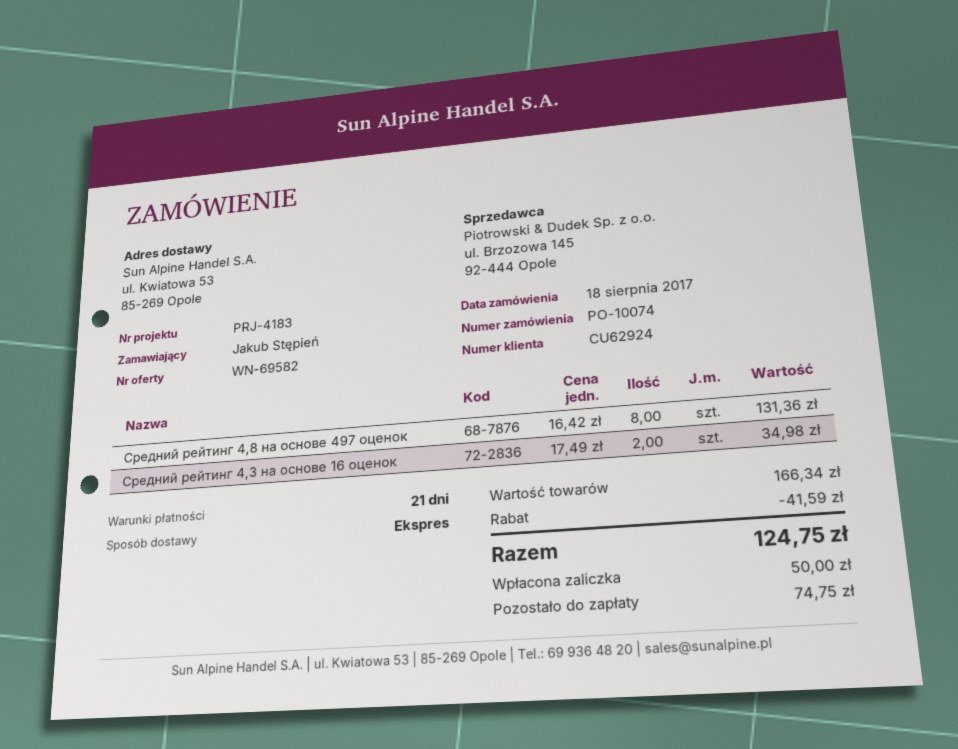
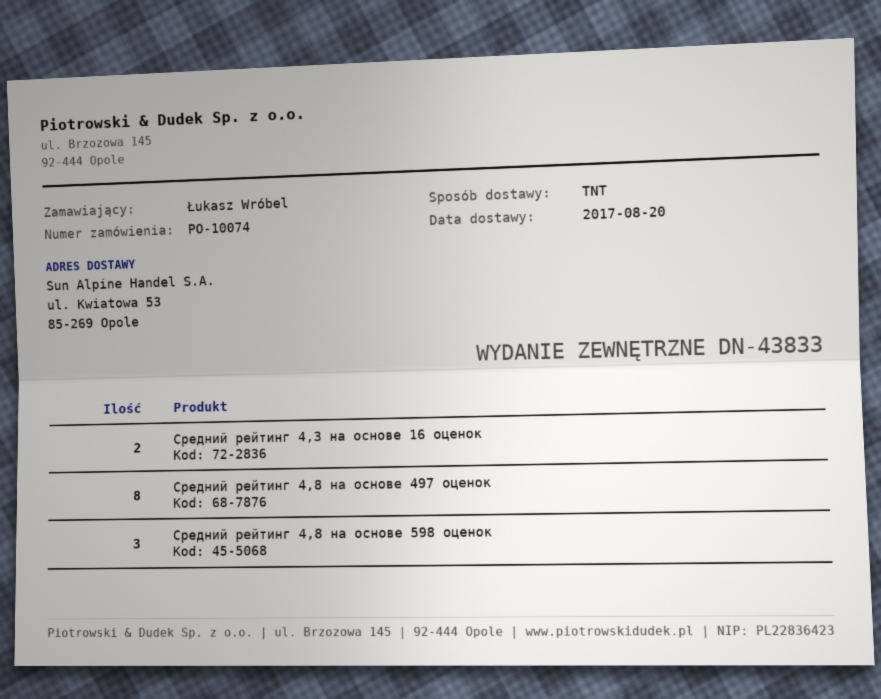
ordered by: Jakub Stępień -> Łukasz Wróbel
shipping method: express -> TNT
Средний рейтинг 4,8 на основе 598 оценок: none -> 3

